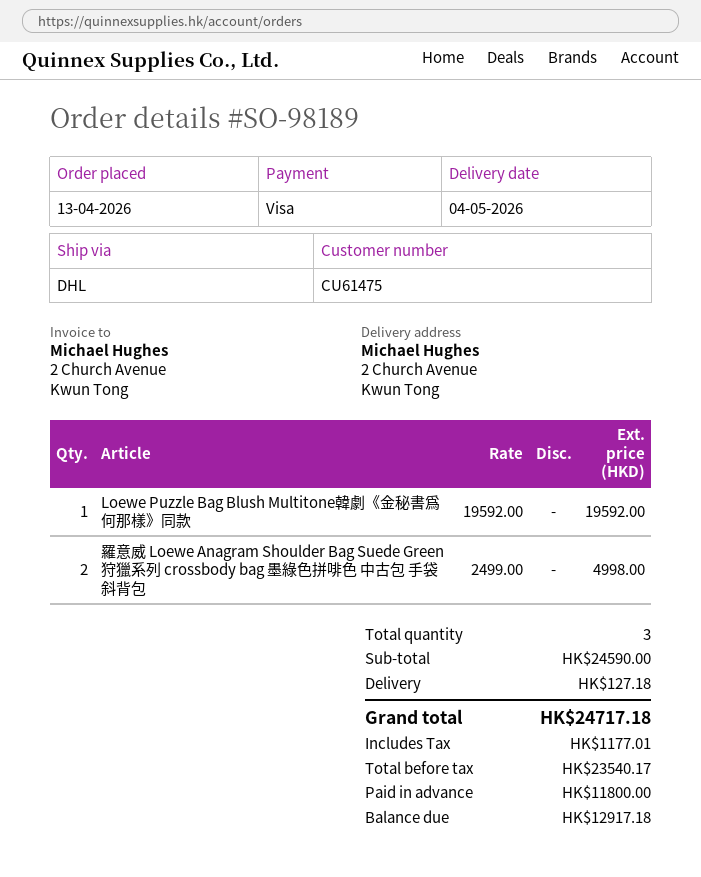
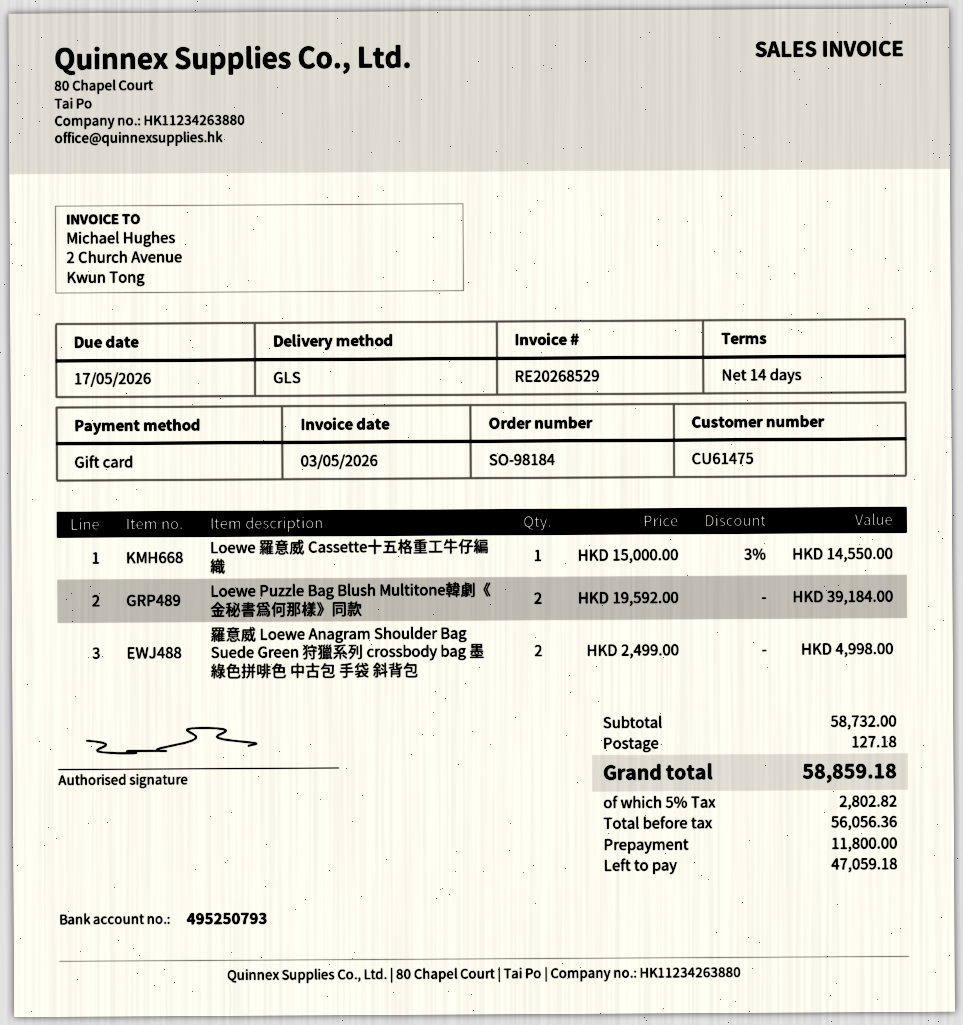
order number: SO-98189 -> SO-98184
payment method: Visa -> gift card
shipping method: DHL -> GLS
Loewe Puzzle Bag Blush Multitone韓劇《金秘書爲何那樣》同款: 1 x 19592.00 = 19592.00 -> 2 x 19592.00 = 39184.00
Loewe 羅意威 Cassette十五格重工牛仔編織: none -> 1 x 15000.00 - 3% = 14550.00
subtotal: 24590.00 -> 58732.00
net: 23540.17 -> 56056.36
tax: 1177.01 -> 2802.82
total: 24717.18 -> 58859.18
balance: 12917.18 -> 47059.18

